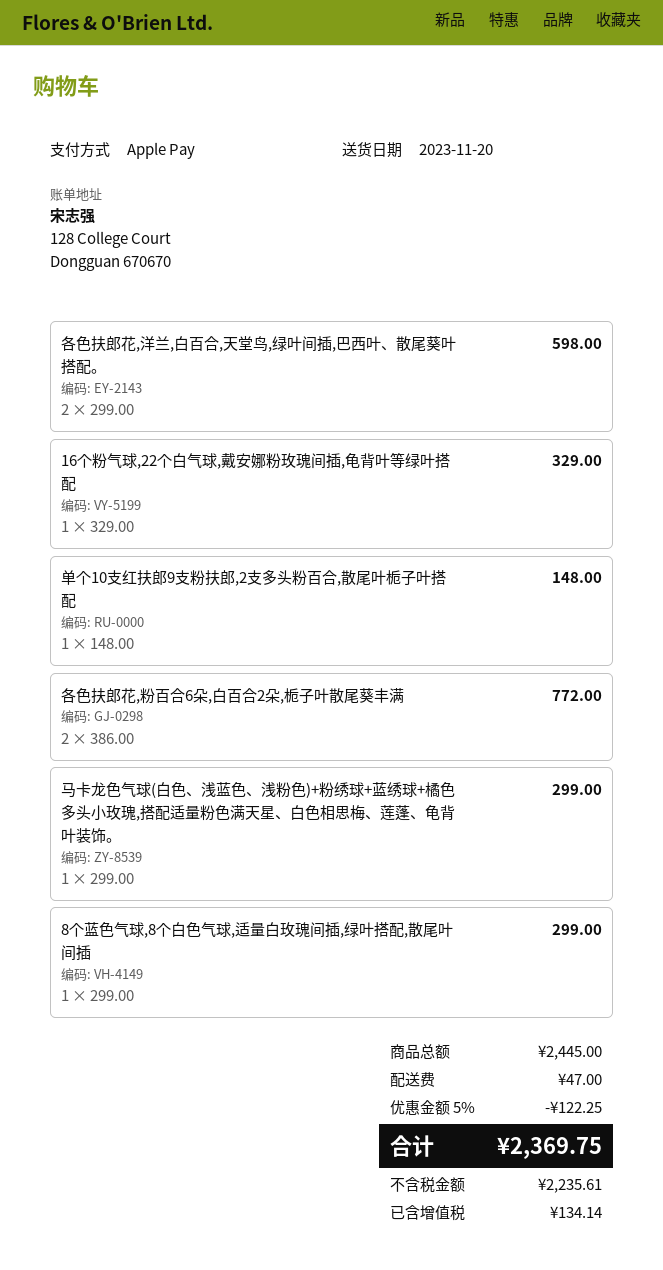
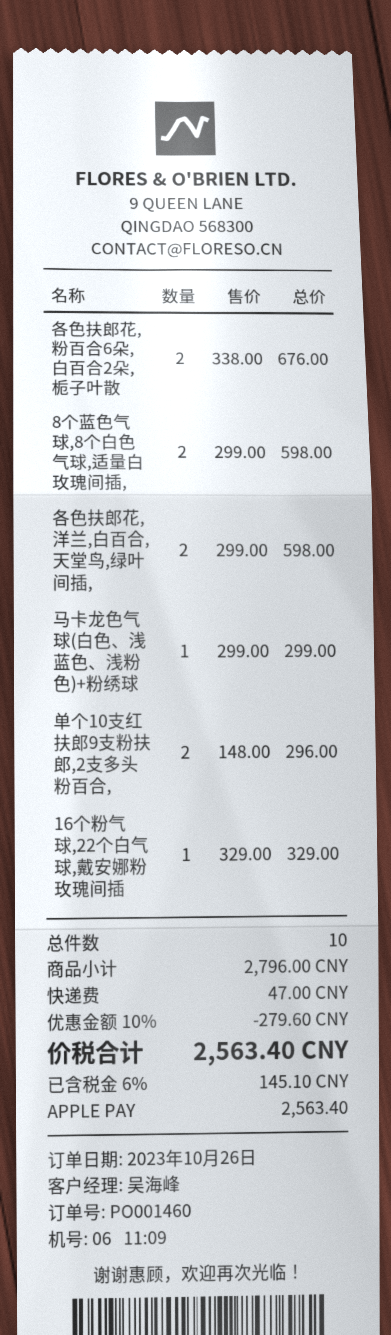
单个10支红扶郎9支粉扶郎,2支多头粉百合,散尾叶栀子叶搭配: 1 x 148.00 = 148.00 -> 2 x 148.00 = 296.00
各色扶郎花,粉百合6朵,白百合2朵,栀子叶散尾葵丰满: 2 x 386.00 = 772.00 -> 2 x 338.00 = 676.00
8个蓝色气球,8个白色气球,适量白玫瑰间插,绿叶搭配,散尾叶间插: 1 x 299.00 = 299.00 -> 2 x 299.00 = 598.00
subtotal: 2445.00 -> 2796.00
discount: 5% = 122.25 -> 10% = 279.60
tax: 134.14 -> 145.10
total: 2369.75 -> 2563.40

